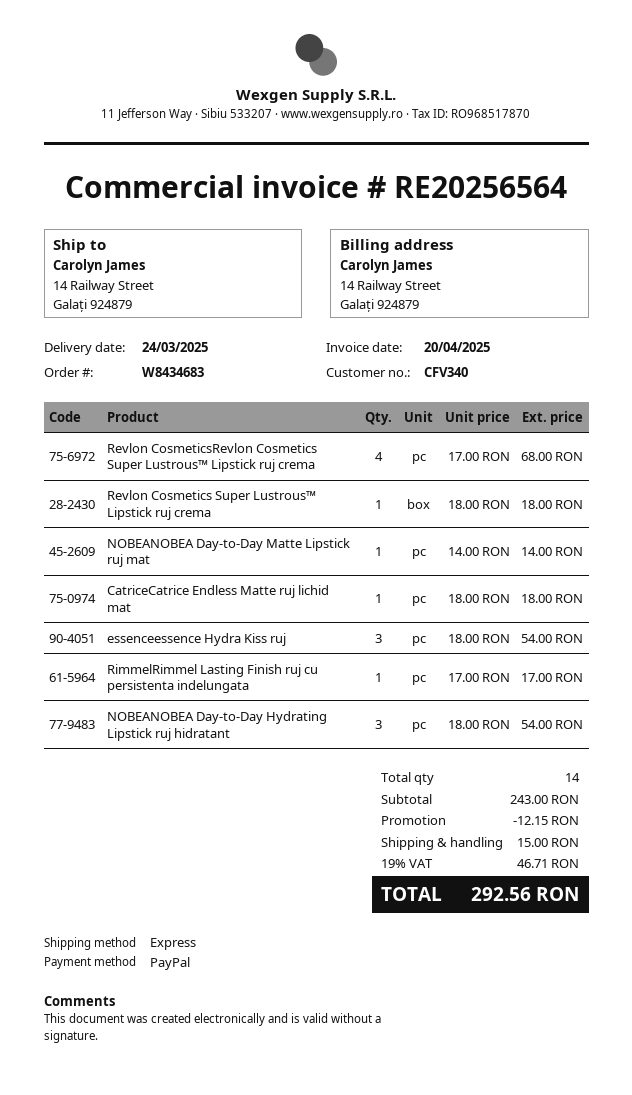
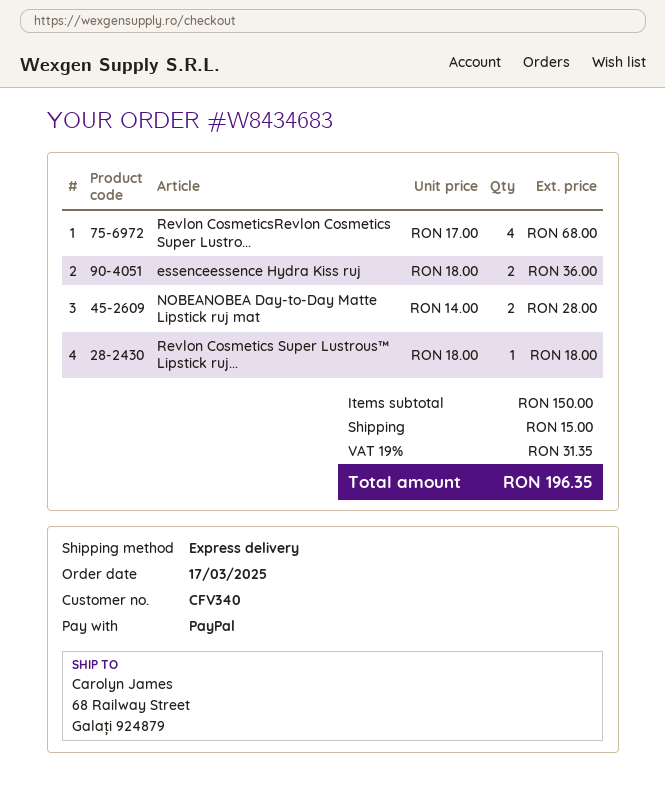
ship to: 14 Railway Street, Galați 924879 -> 68 Railway Street, Galați 924879
NOBEANOBEA Day-to-Day Matte Lipstick ruj mat: 1 x 14.00 = 14.00 -> 2 x 14.00 = 28.00
CatriceCatrice Endless Matte ruj lichid mat: 1 x 18.00 = 18.00 -> none
essenceessence Hydra Kiss ruj: 3 x 18.00 = 54.00 -> 2 x 18.00 = 36.00
RimmelRimmel Lasting Finish ruj cu persistenta indelungata: 1 x 17.00 = 17.00 -> none
NOBEANOBEA Day-to-Day Hydrating Lipstick ruj hidratant: 3 x 18.00 = 54.00 -> none
subtotal: 243.00 -> 150.00
discount: 12.15 -> none
tax: 19% = 46.71 -> 19% = 31.35
total: 292.56 -> 196.35

